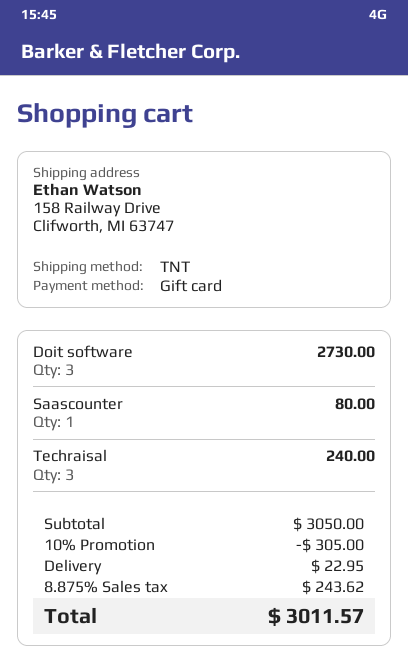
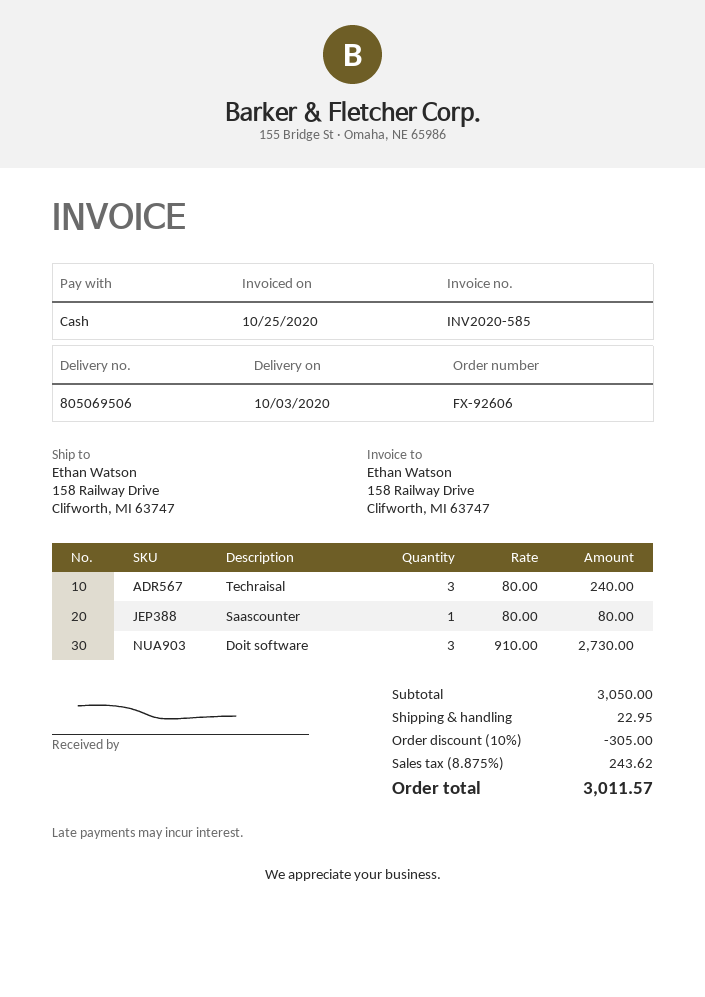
payment method: gift card -> cash

